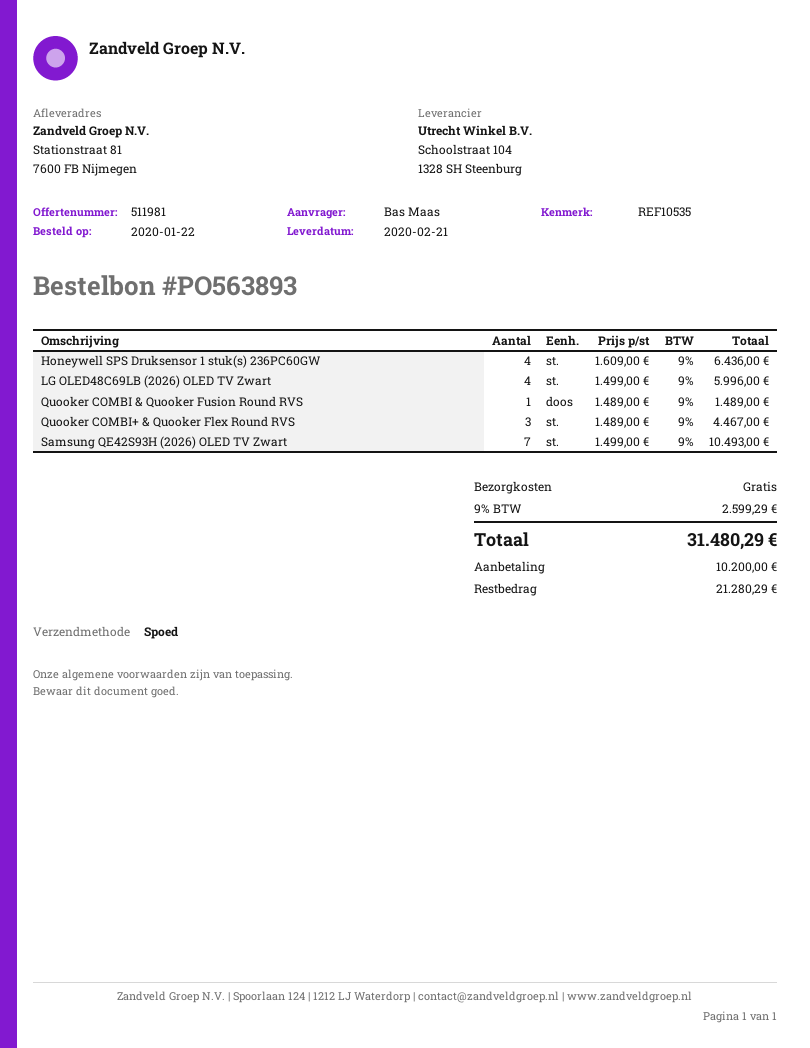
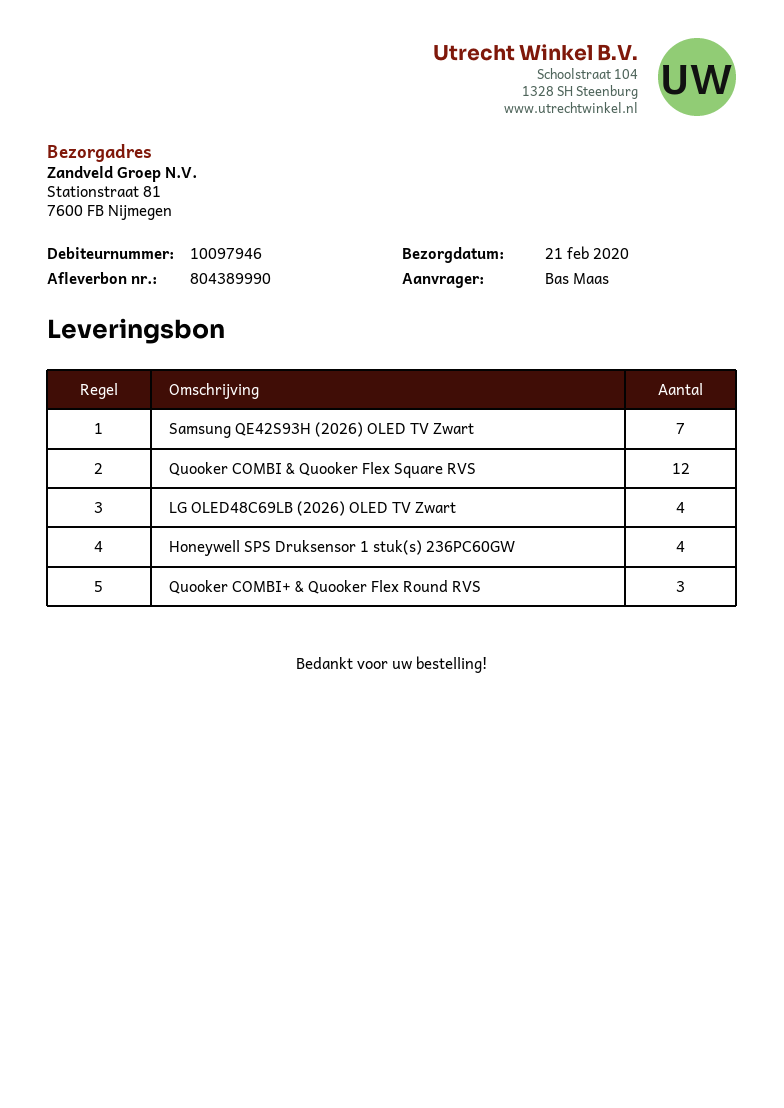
Quooker COMBI & Quooker Fusion Round RVS: 1 -> none
Quooker COMBI & Quooker Flex Square RVS: none -> 12

